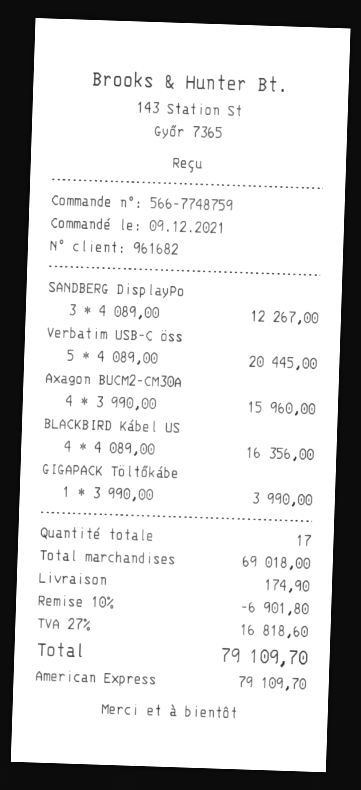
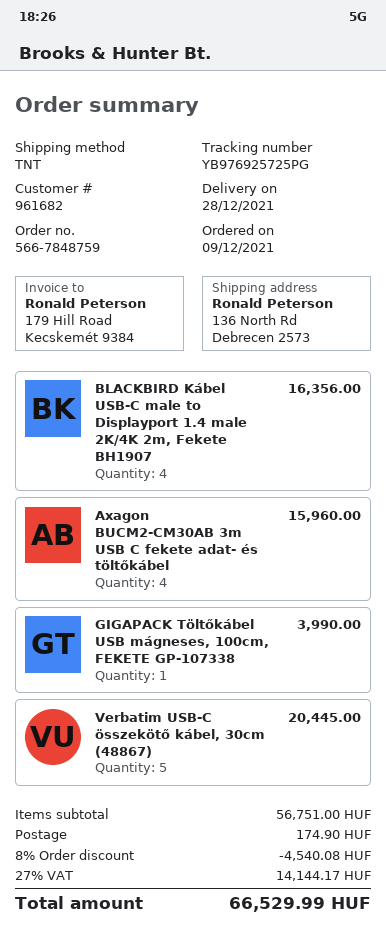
order number: 566-7748759 -> 566-7848759
SANDBERG DisplayPo: 3 for 12267.00 -> none
subtotal: 69018.00 -> 56751.00
discount: 10% = 6901.80 -> 8% = 4540.08
tax: 27% = 16818.60 -> 27% = 14144.17
total: 79109.70 -> 66529.99

